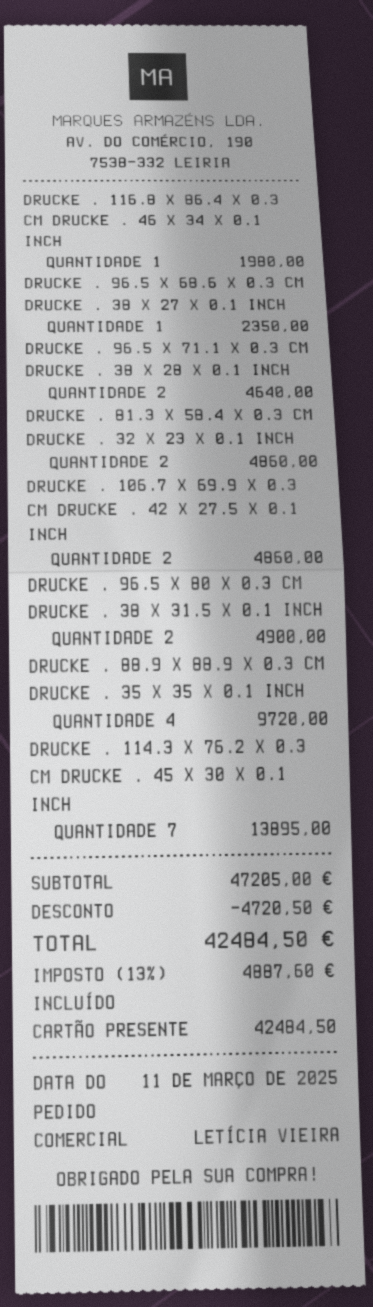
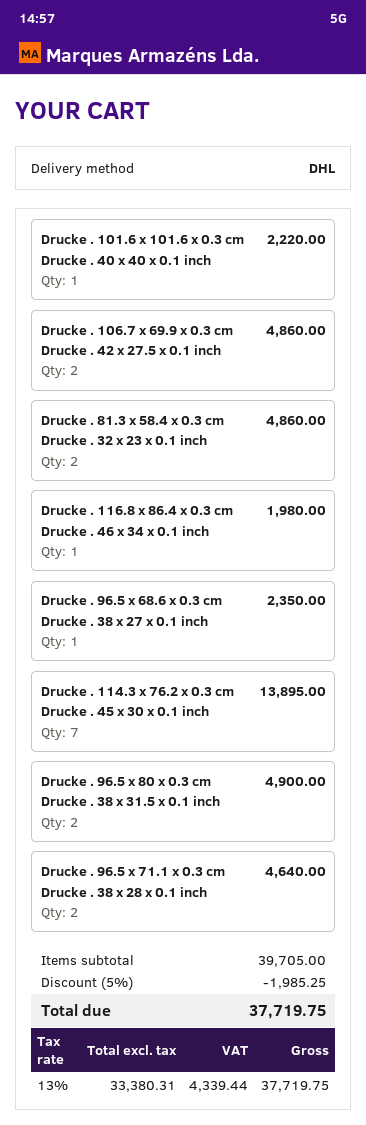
DRUCKE . 88.9 X 88.9 X 0.3 CM DRUCKE . 35 X 35 X 0.1 INCH: 4 for 9720.00 -> none
Drucke . 101.6 x 101.6 x 0.3 cm Drucke . 40 x 40 x 0.1 inch: none -> 1 for 2220.00
subtotal: 47205.00 -> 39705.00
discount: 4720.50 -> 1985.25
tax: 13% = 4887.60 -> 13% = 4339.44
total: 42484.50 -> 37719.75

